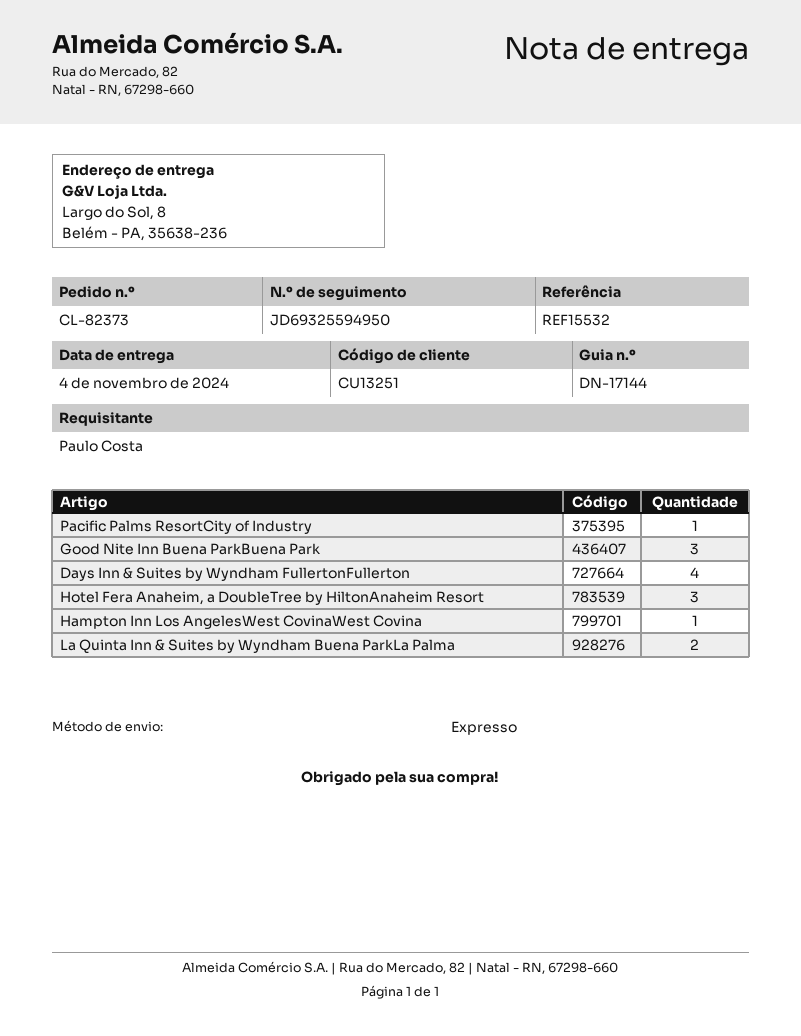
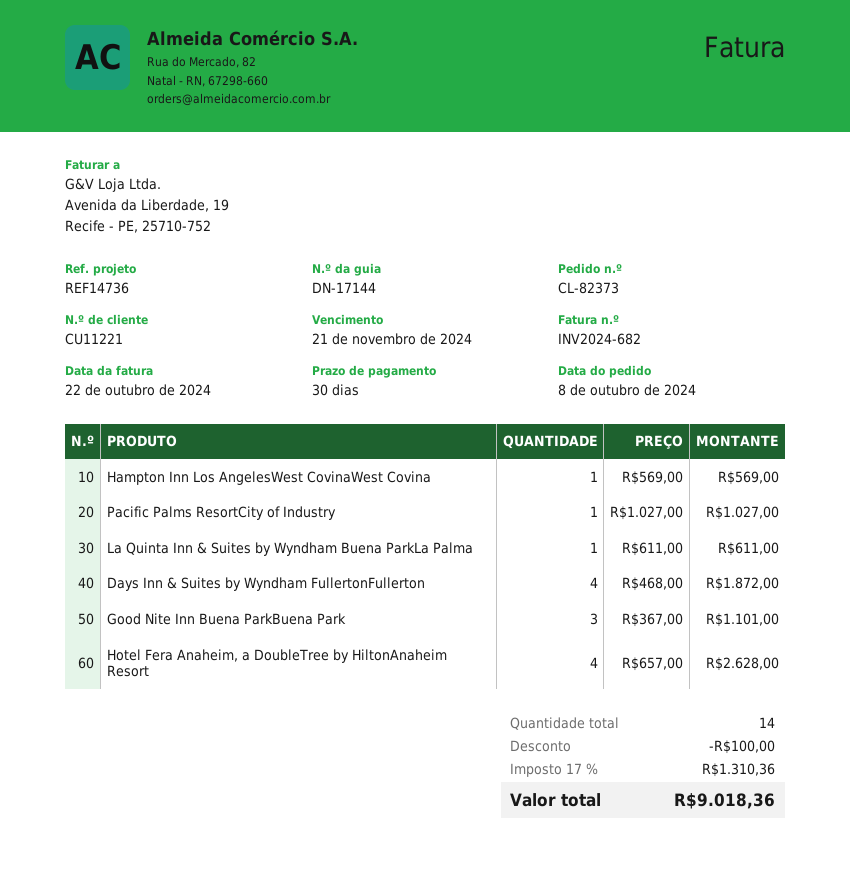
customer number: CU13251 -> CU11221
reference: REF15532 -> REF14736
Hotel Fera Anaheim, a DoubleTree by HiltonAnaheim Resort: 3 -> 4
La Quinta Inn & Suites by Wyndham Buena ParkLa Palma: 2 -> 1

